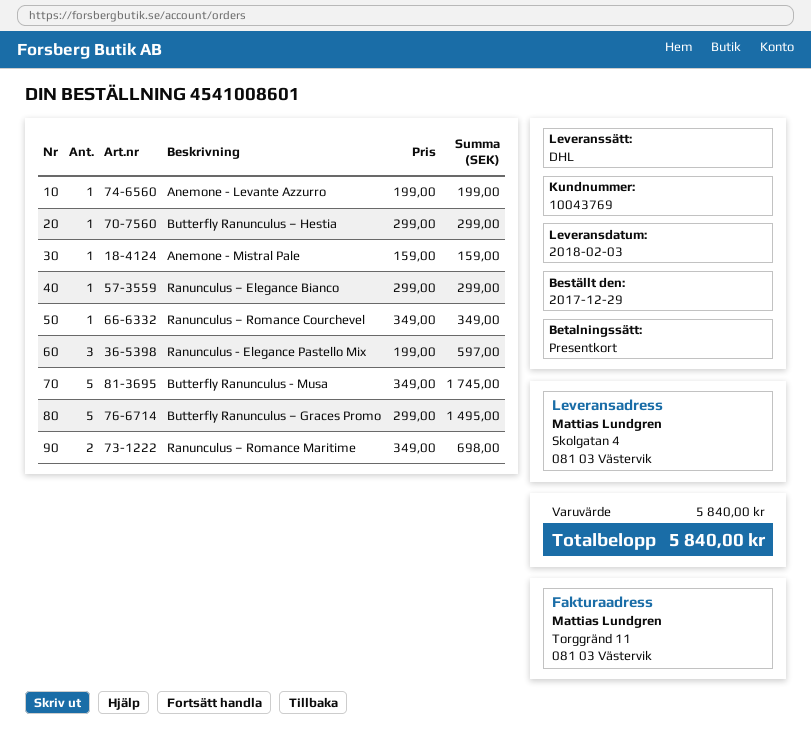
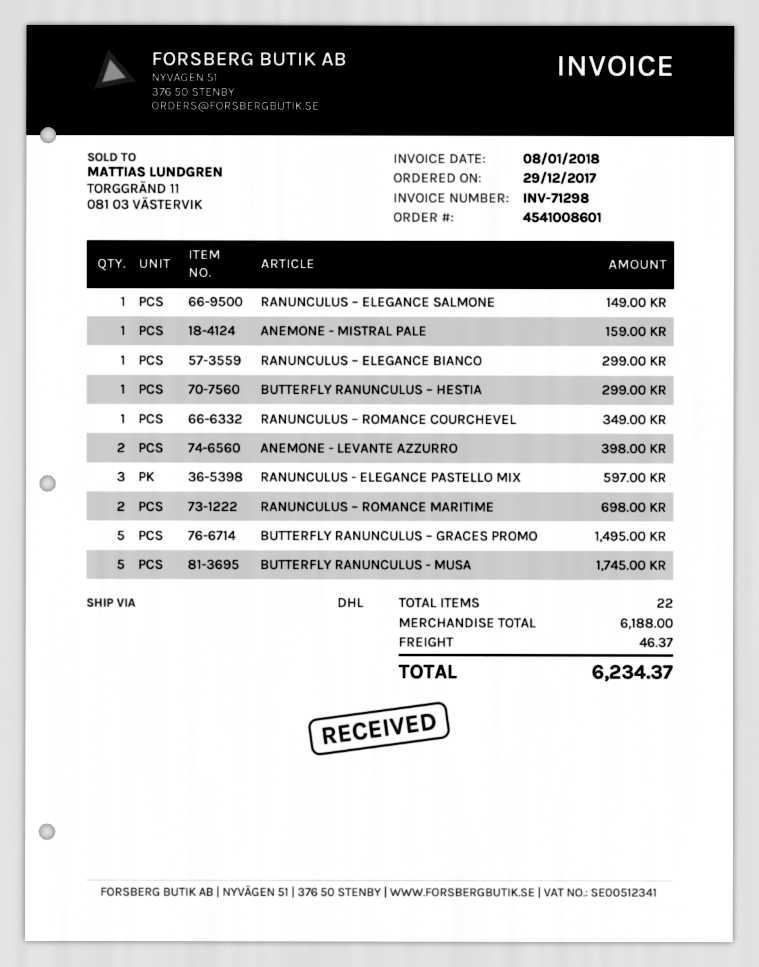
Anemone - Levante Azzurro: 1 for 199.00 -> 2 for 398.00
RANUNCULUS – ELEGANCE SALMONE: none -> 1 for 149.00
subtotal: 5840.00 -> 6188.00
shipping: none -> 46.37
total: 5840.00 -> 6234.37

